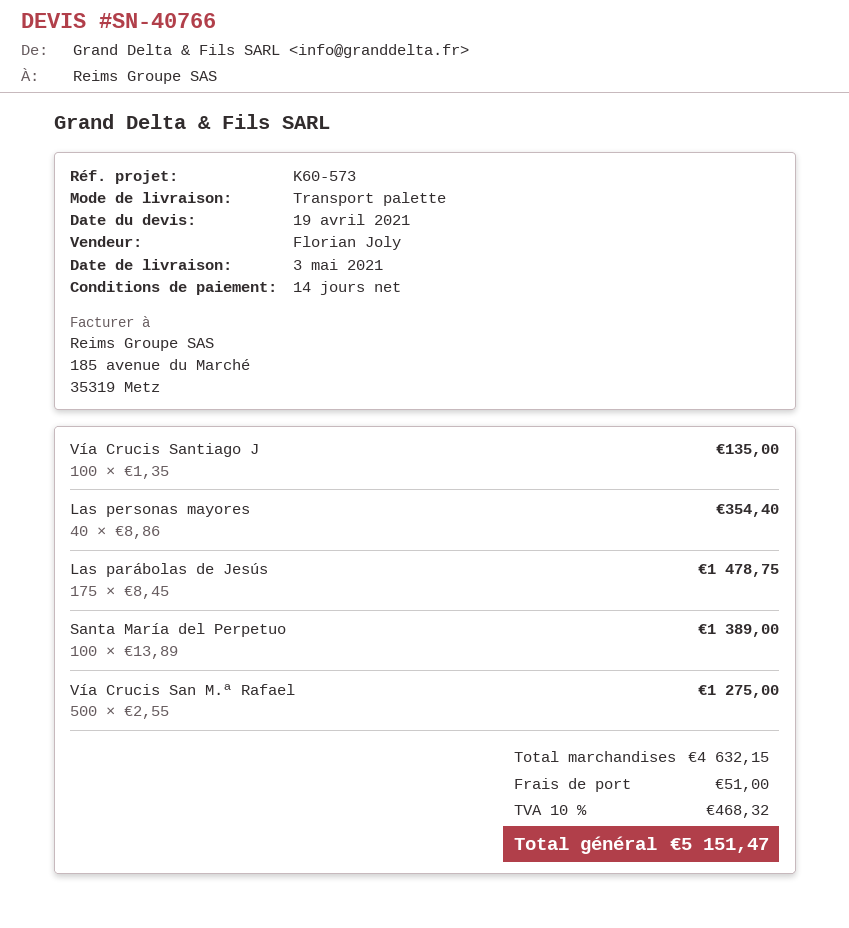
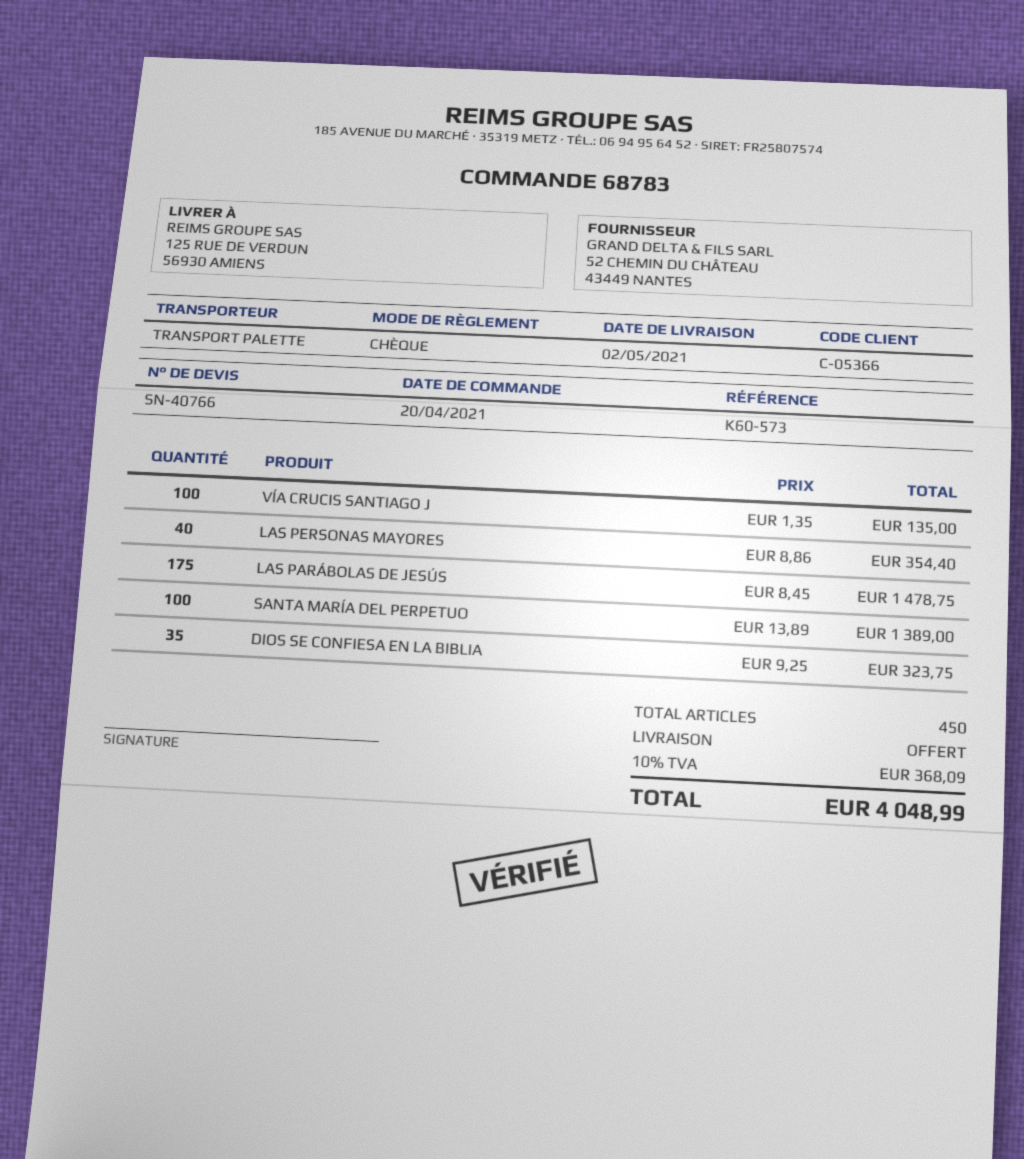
delivery date: 2021-05-03 -> 2021-05-02
Vía Crucis San M.ª Rafael: 500 x 2.55 = 1275.00 -> none
DIOS SE CONFIESA EN LA BIBLIA: none -> 35 x 9.25 = 323.75
shipping: 51.00 -> 0.00
tax: 10% = 468.32 -> 10% = 368.09
total: 5151.47 -> 4048.99

